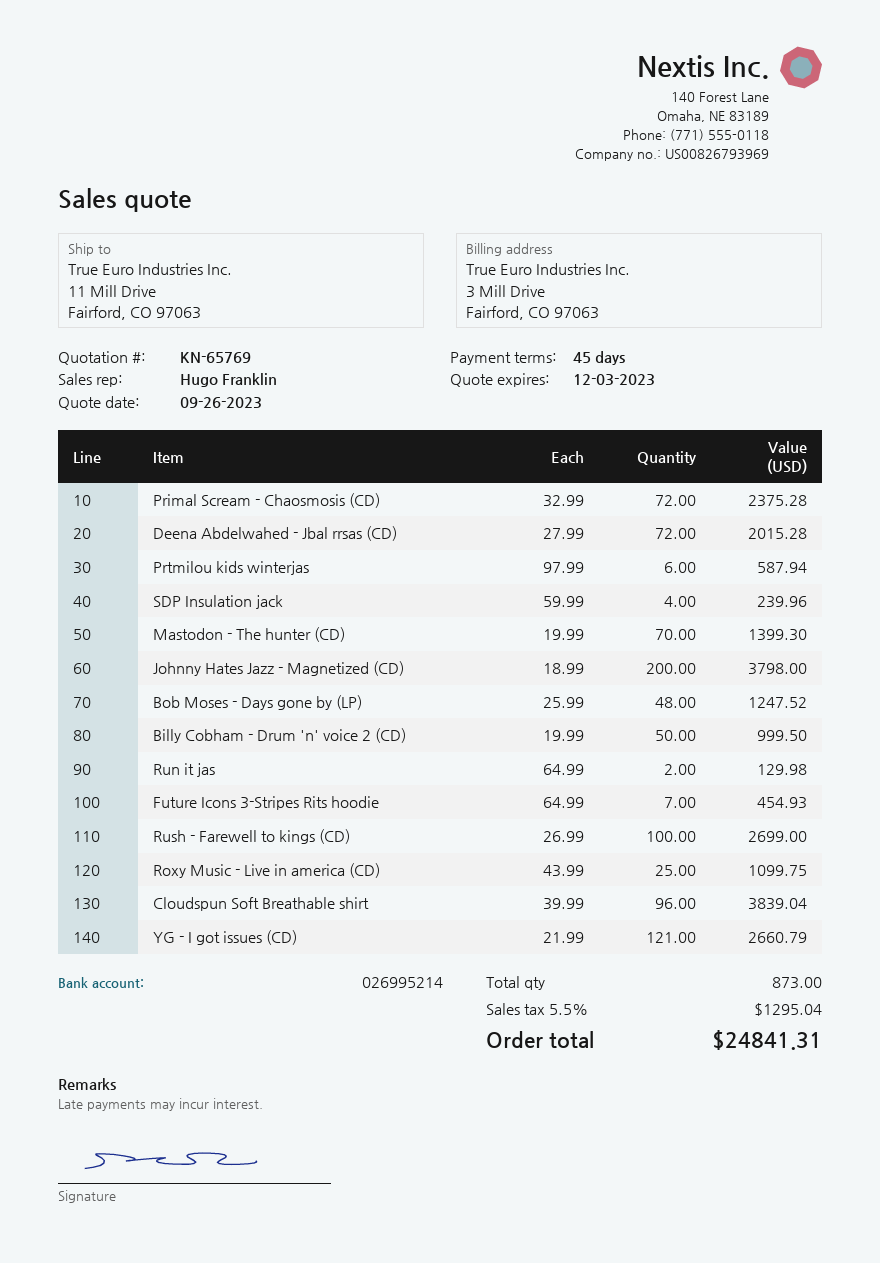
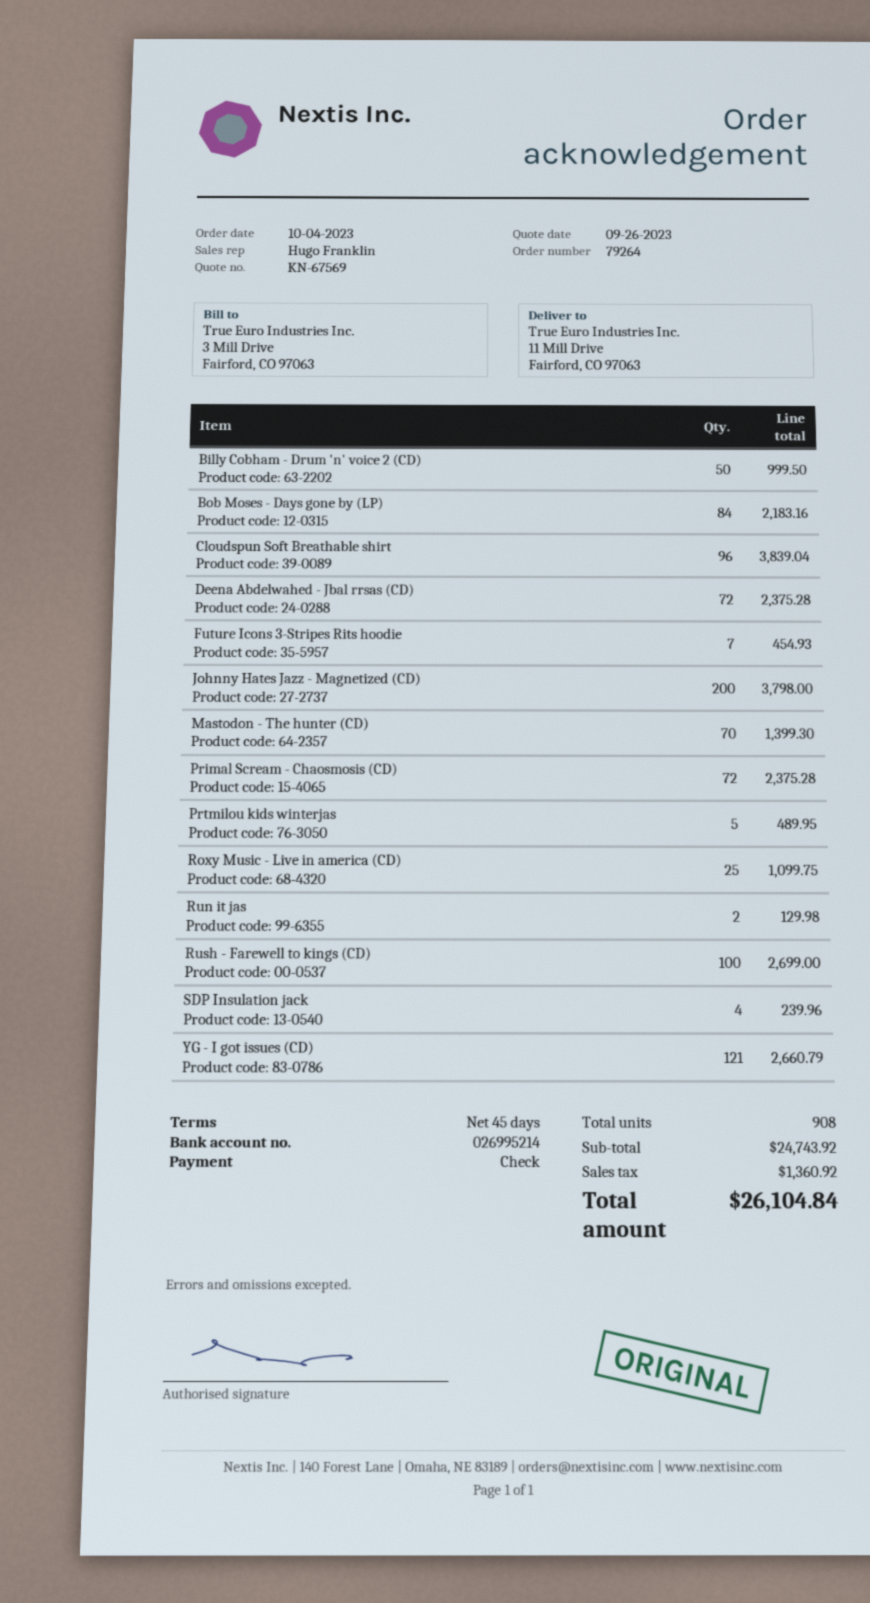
quote number: KN-65769 -> KN-67569
Deena Abdelwahed - Jbal rrsas (CD): 72 for 2015.28 -> 72 for 2375.28
Prtmilou kids winterjas: 6 for 587.94 -> 5 for 489.95
Bob Moses - Days gone by (LP): 48 for 1247.52 -> 84 for 2183.16
total quantity: 873 -> 908
tax: 1295.04 -> 1360.92
total: 24841.31 -> 26104.84

